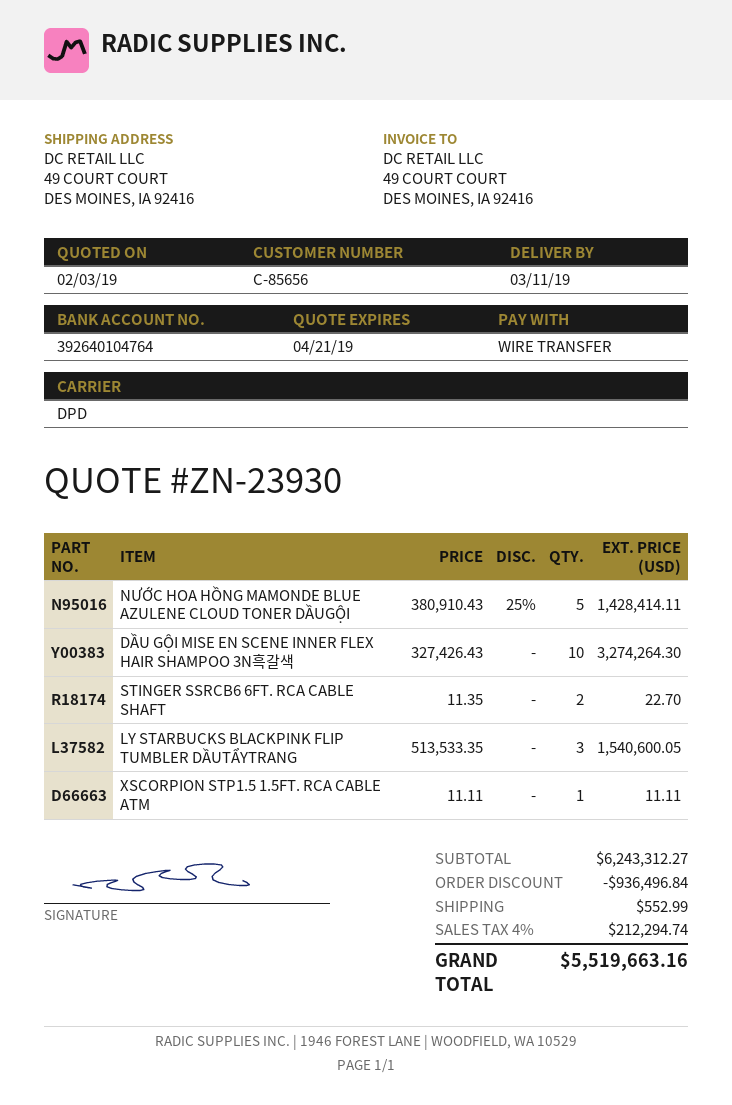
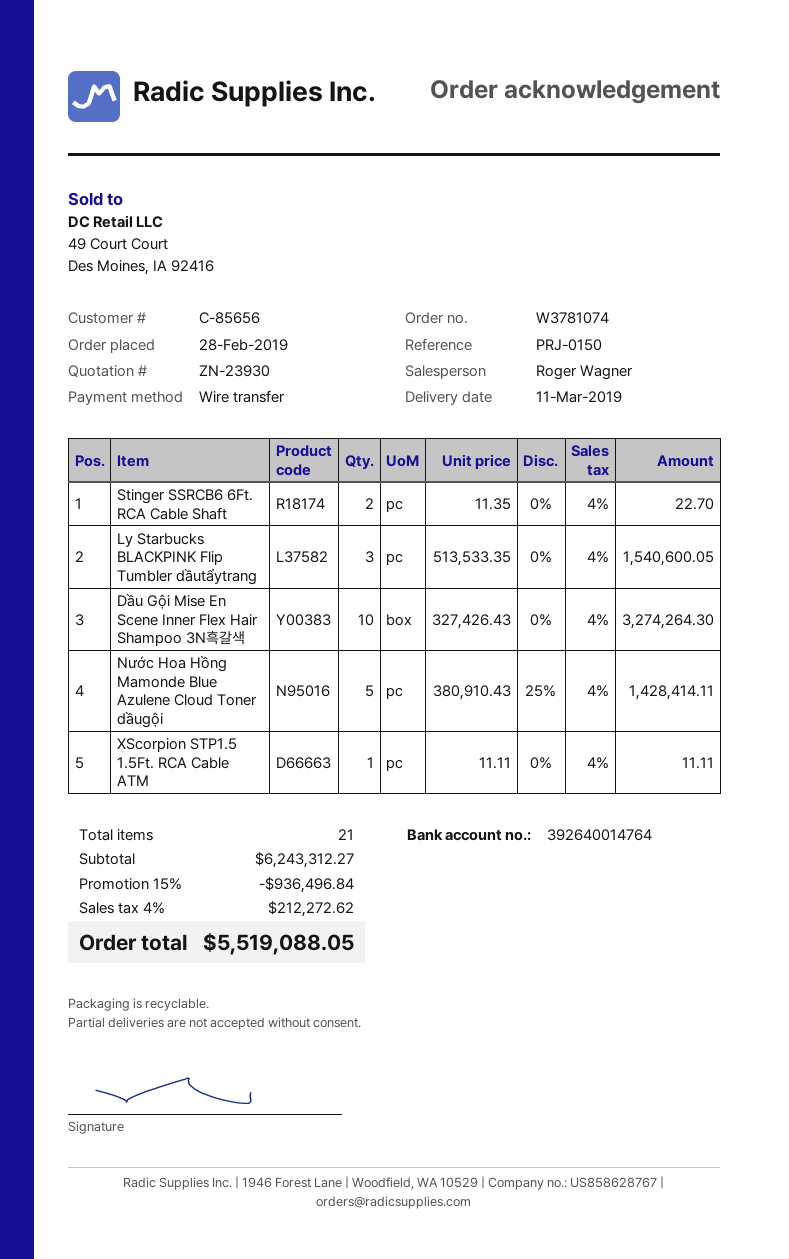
bank account: 392640104764 -> 392640014764
shipping: 552.99 -> none
tax: 4% = 212294.74 -> 4% = 212272.62
total: 5519663.16 -> 5519088.05

